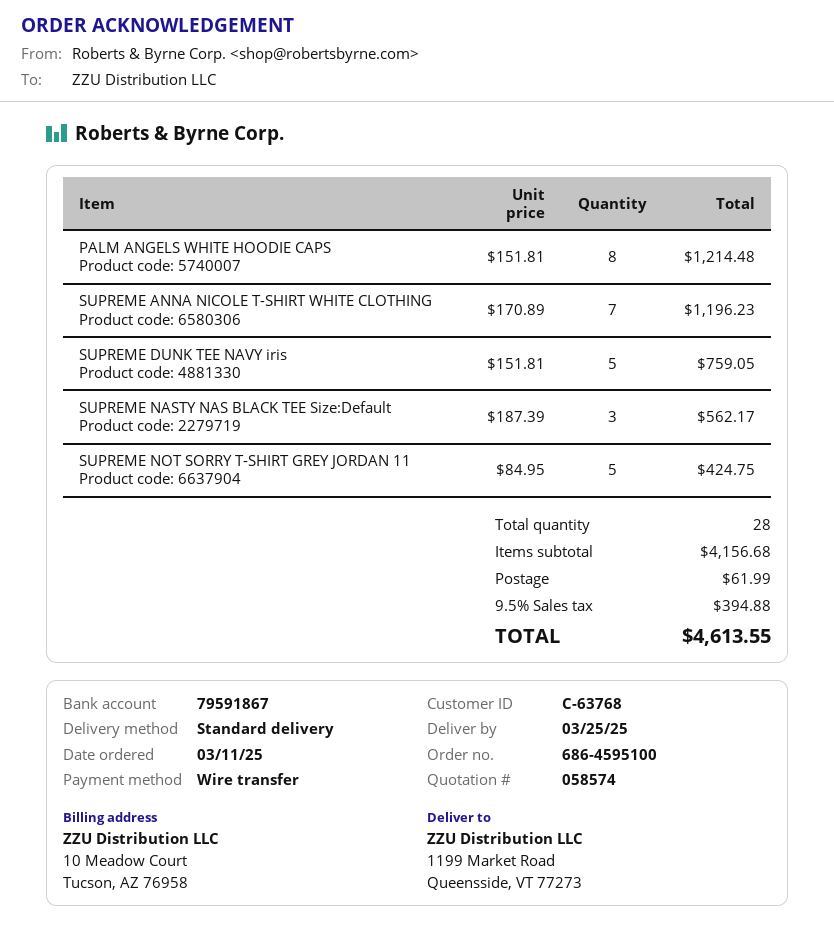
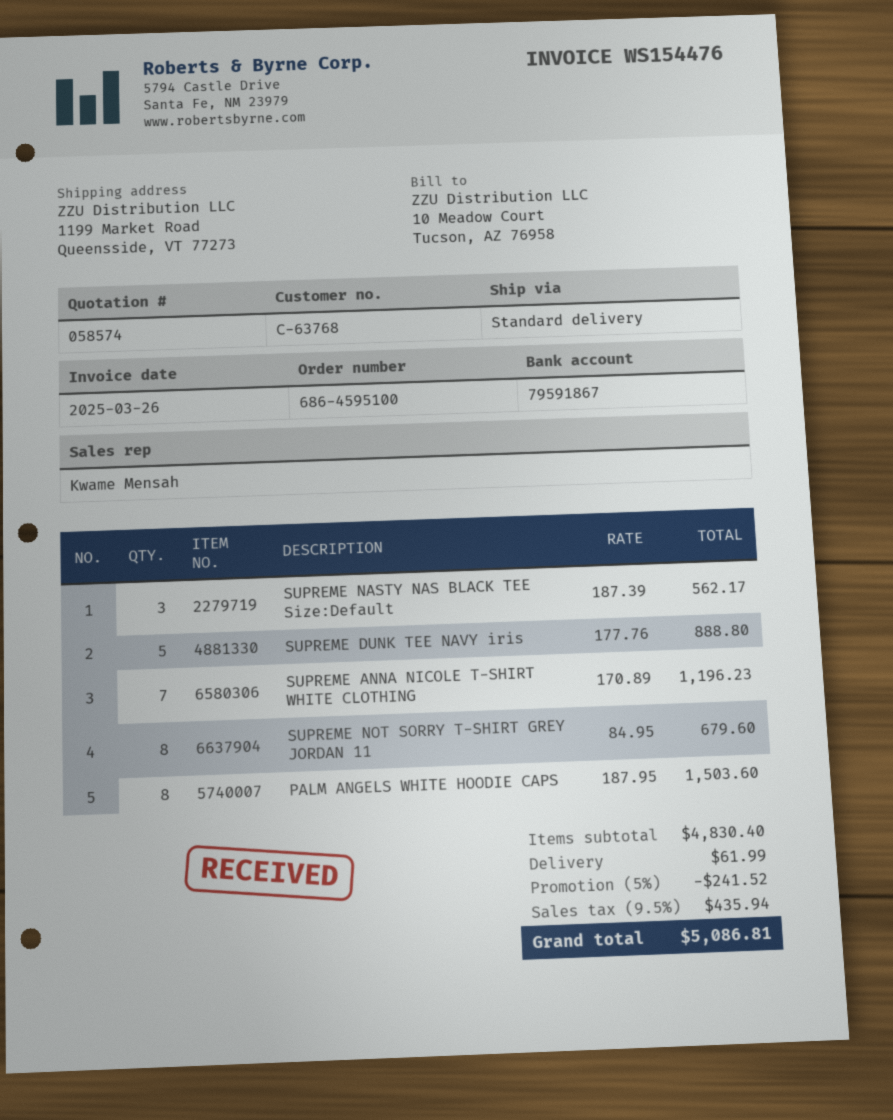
PALM ANGELS WHITE HOODIE CAPS: 8 x 151.81 = 1214.48 -> 8 x 187.95 = 1503.60
SUPREME DUNK TEE NAVY iris: 5 x 151.81 = 759.05 -> 5 x 177.76 = 888.80
SUPREME NOT SORRY T-SHIRT GREY JORDAN 11: 5 x 84.95 = 424.75 -> 8 x 84.95 = 679.60
subtotal: 4156.68 -> 4830.40
discount: none -> 5% = 241.52
tax: 9.5% = 394.88 -> 9.5% = 435.94
total: 4613.55 -> 5086.81

